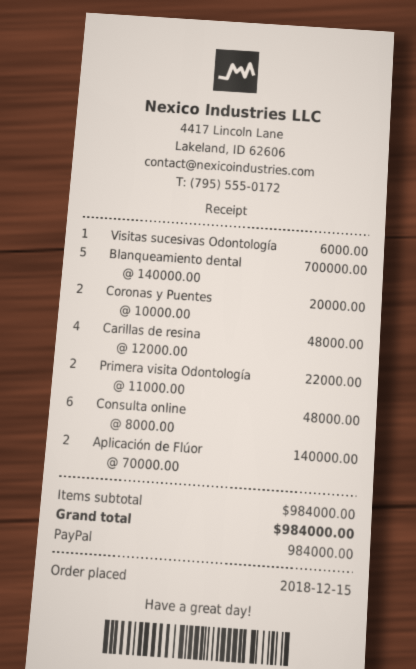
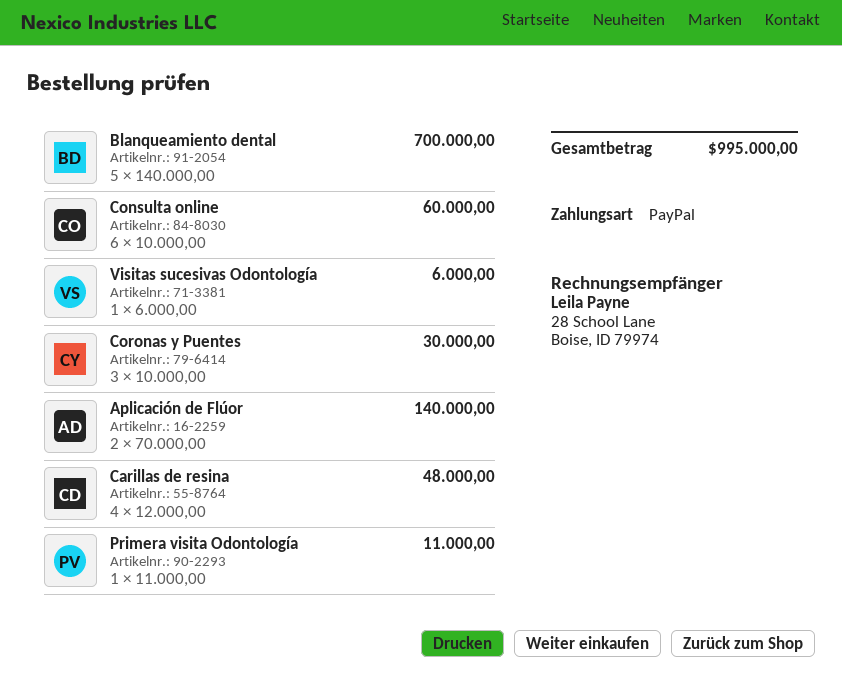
Coronas y Puentes: 2 x 10000.00 = 20000.00 -> 3 x 10000.00 = 30000.00
Primera visita Odontología: 2 x 11000.00 = 22000.00 -> 1 x 11000.00 = 11000.00
Consulta online: 6 x 8000.00 = 48000.00 -> 6 x 10000.00 = 60000.00
total: 984000.00 -> 995000.00

